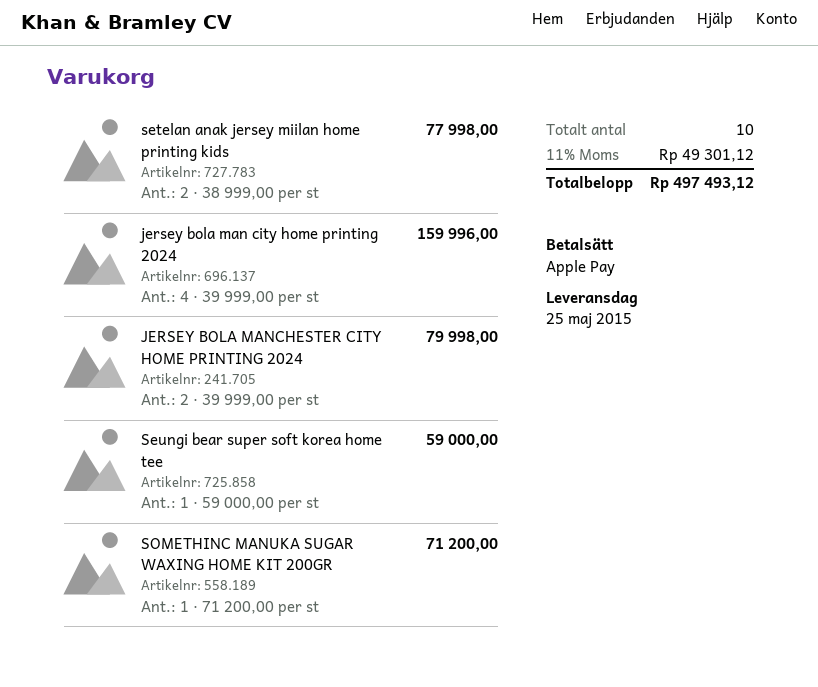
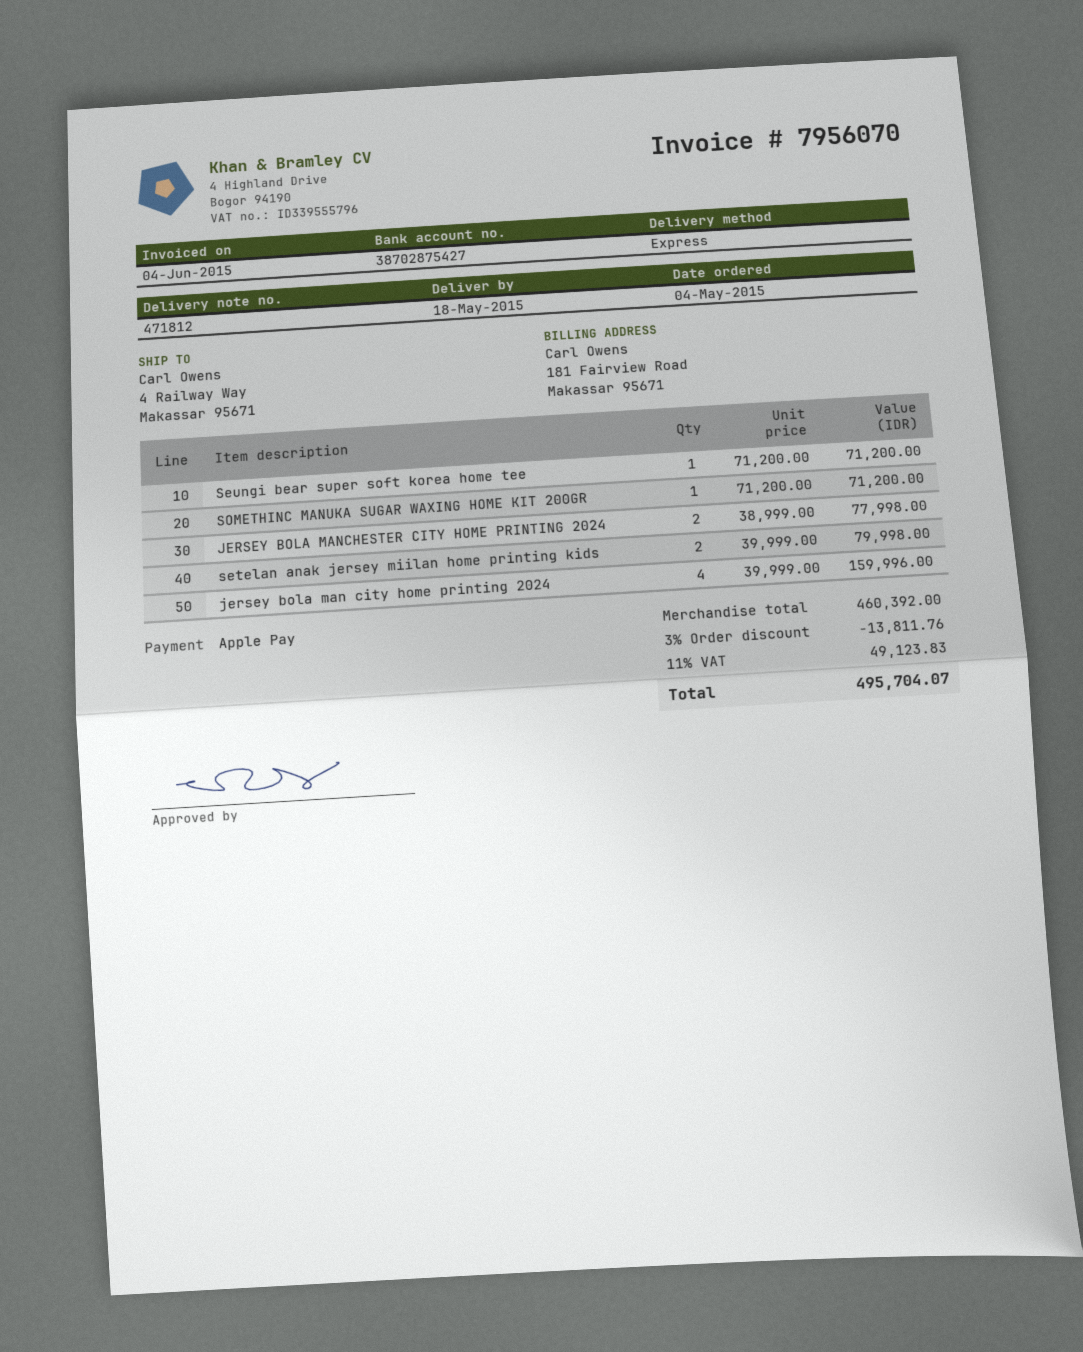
delivery date: 2015-05-25 -> 2015-05-18
setelan anak jersey miilan home printing kids: 2 x 38999.00 = 77998.00 -> 2 x 39999.00 = 79998.00
JERSEY BOLA MANCHESTER CITY HOME PRINTING 2024: 2 x 39999.00 = 79998.00 -> 2 x 38999.00 = 77998.00
Seungi bear super soft korea home tee: 1 x 59000.00 = 59000.00 -> 1 x 71200.00 = 71200.00
discount: none -> 3% = 13811.76
tax: 11% = 49301.12 -> 11% = 49123.83
total: 497493.12 -> 495704.07

